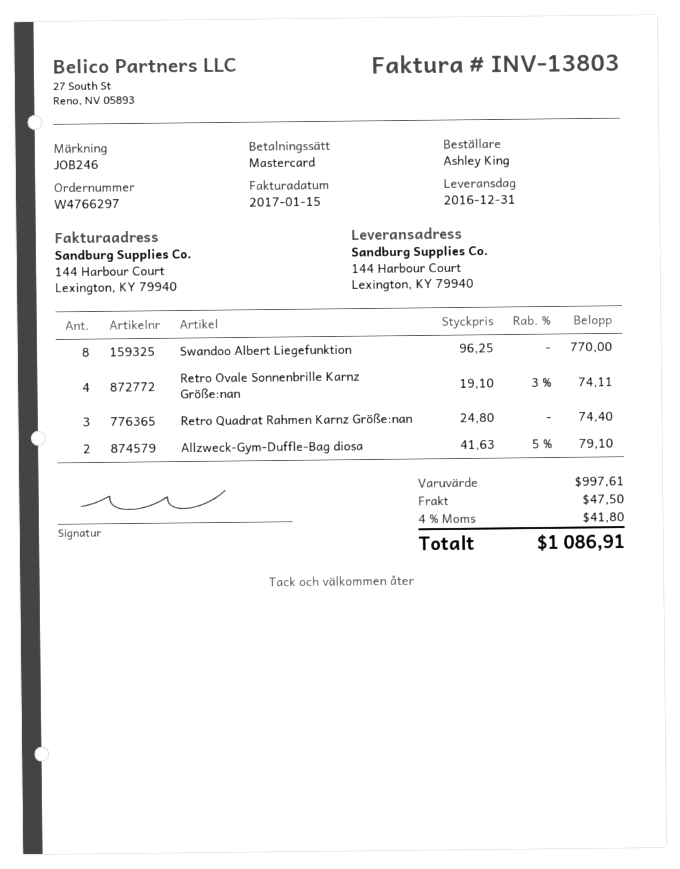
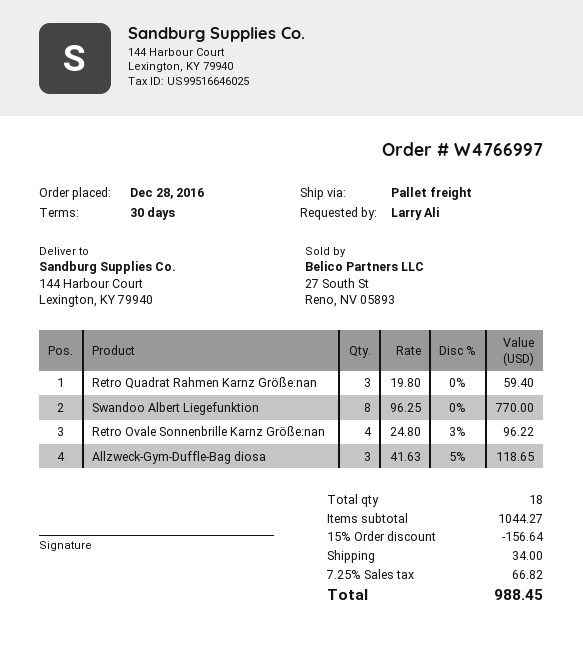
order number: W4766297 -> W4766997
ordered by: Ashley King -> Larry Ali
Retro Ovale Sonnenbrille Karnz Größe:nan: 4 x 19.10 - 3% = 74.11 -> 4 x 24.80 - 3% = 96.22
Retro Quadrat Rahmen Karnz Größe:nan: 3 x 24.80 = 74.40 -> 3 x 19.80 = 59.40
Allzweck-Gym-Duffle-Bag diosa: 2 x 41.63 - 5% = 79.10 -> 3 x 41.63 - 5% = 118.65
subtotal: 997.61 -> 1044.27
discount: none -> 15% = 156.64
shipping: 47.50 -> 34.00
tax: 4% = 41.80 -> 7.25% = 66.82
total: 1086.91 -> 988.45

